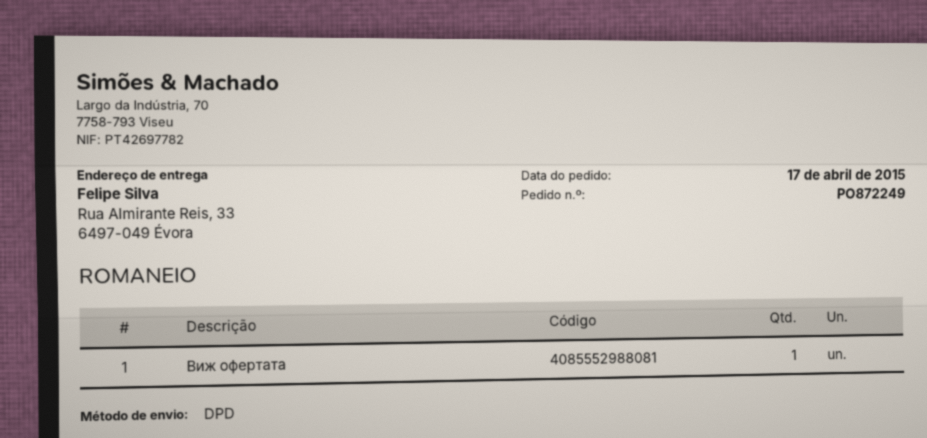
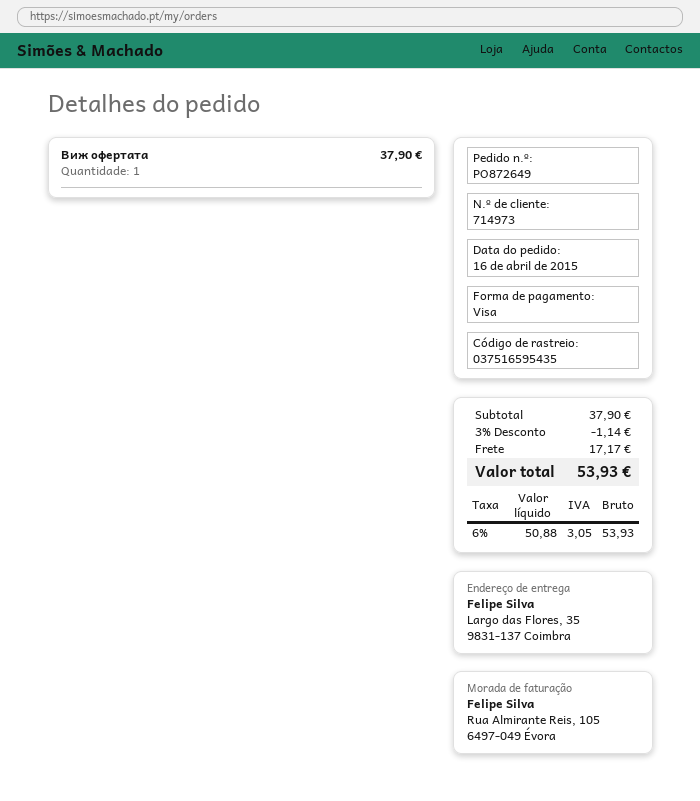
order number: PO872249 -> PO872649
order date: 2015-04-17 -> 2015-04-16
ship to: Rua Almirante Reis, 33, 6497-049 Évora -> Largo das Flores, 35, 9831-137 Coimbra

